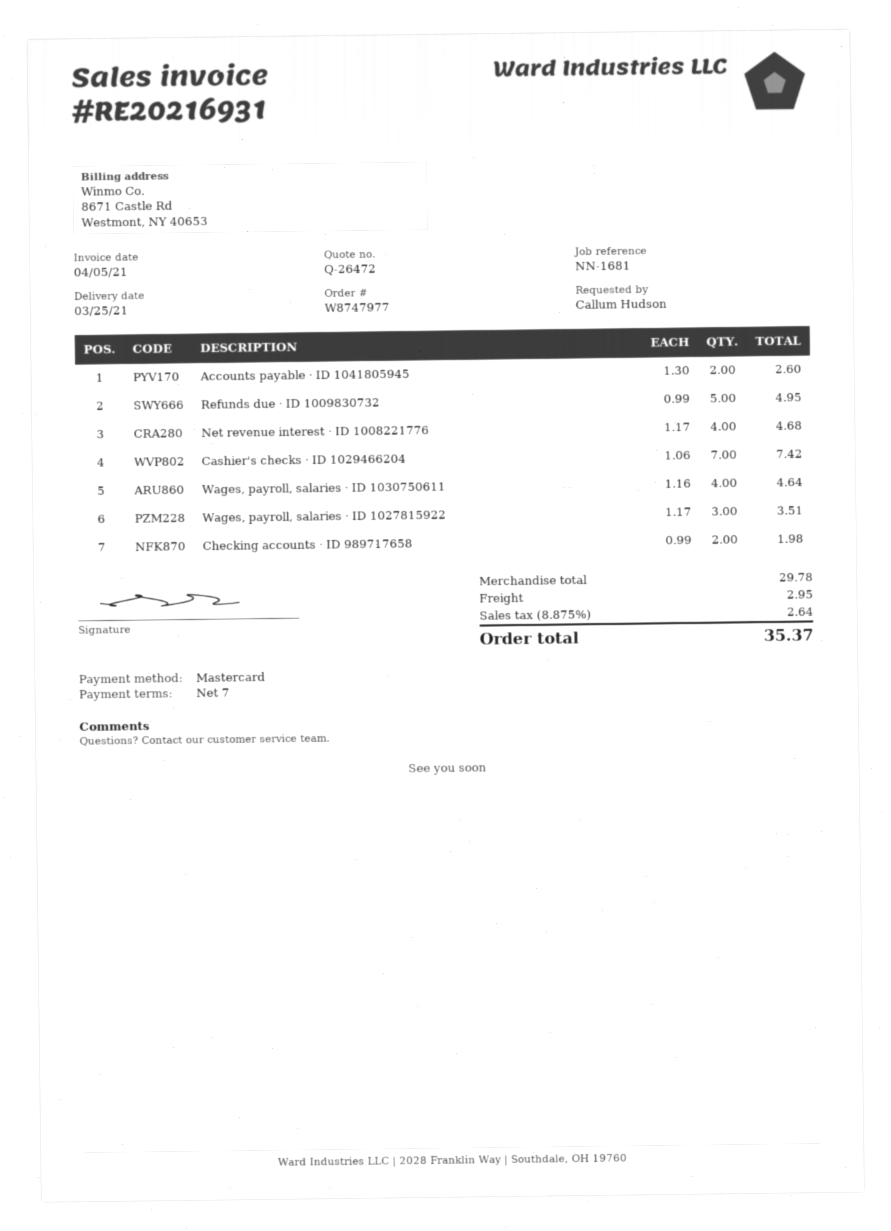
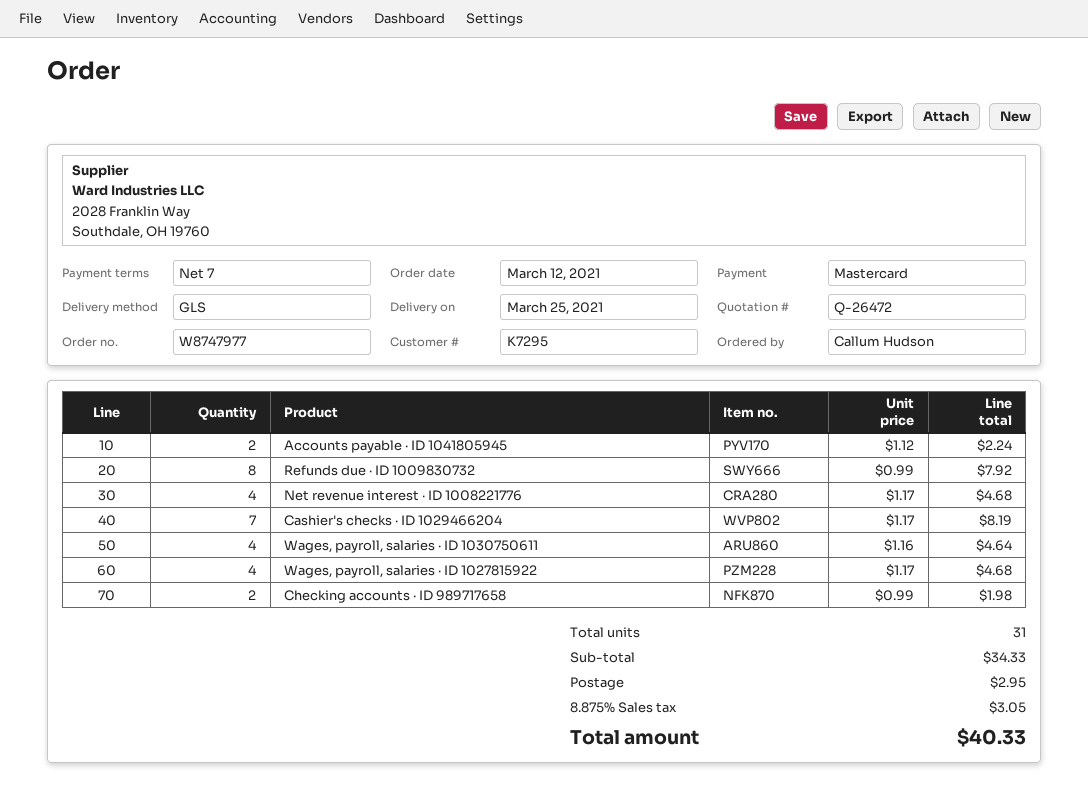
Accounts payable · ID 1041805945: 2 x 1.30 = 2.60 -> 2 x 1.12 = 2.24
Refunds due · ID 1009830732: 5 x 0.99 = 4.95 -> 8 x 0.99 = 7.92
Cashier's checks · ID 1029466204: 7 x 1.06 = 7.42 -> 7 x 1.17 = 8.19
Wages, payroll, salaries · ID 1027815922: 3 x 1.17 = 3.51 -> 4 x 1.17 = 4.68
subtotal: 29.78 -> 34.33
tax: 8.875% = 2.64 -> 8.875% = 3.05
total: 35.37 -> 40.33

